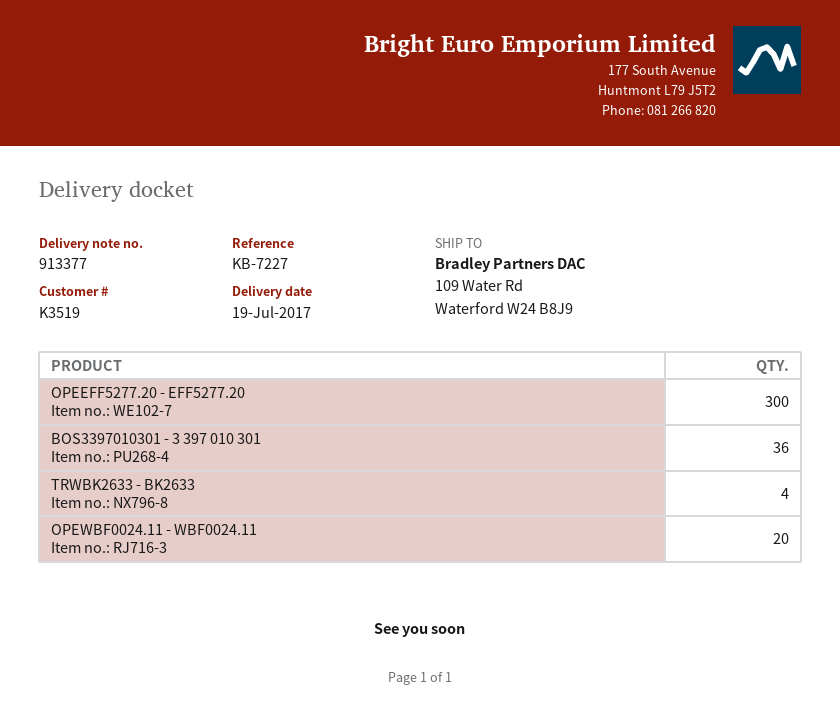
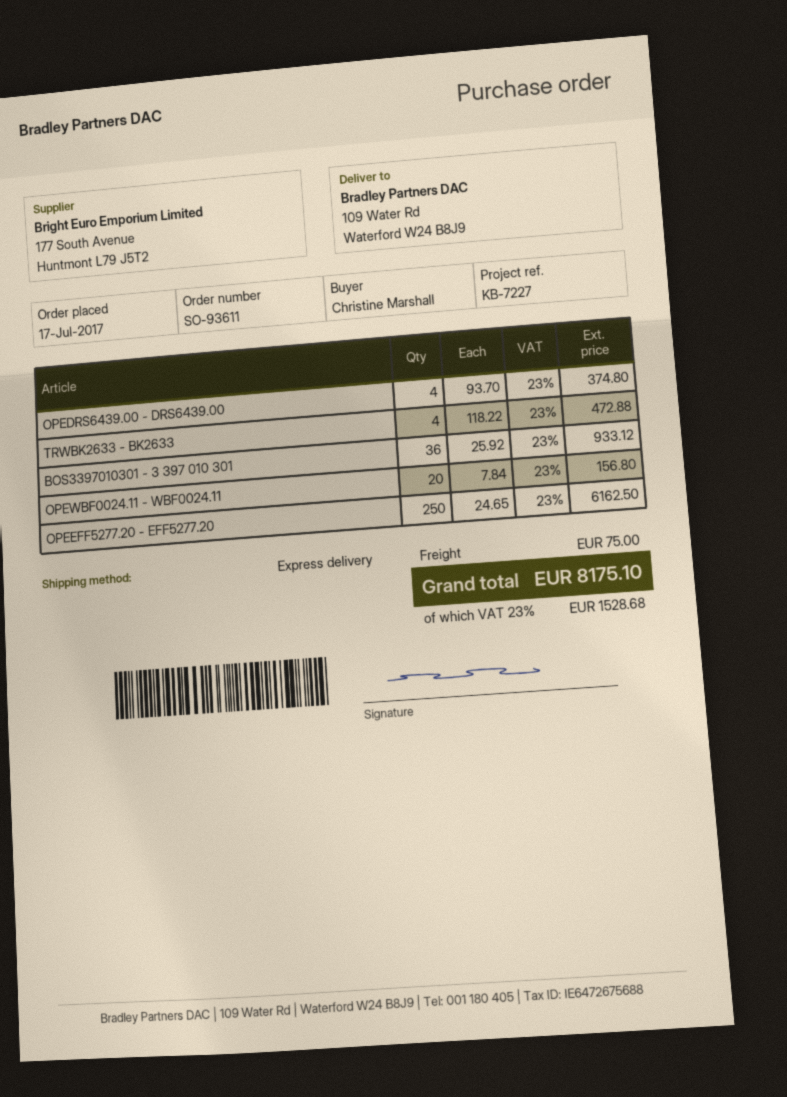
OPEEFF5277.20 - EFF5277.20: 300 -> 250
OPEDRS6439.00 - DRS6439.00: none -> 4

